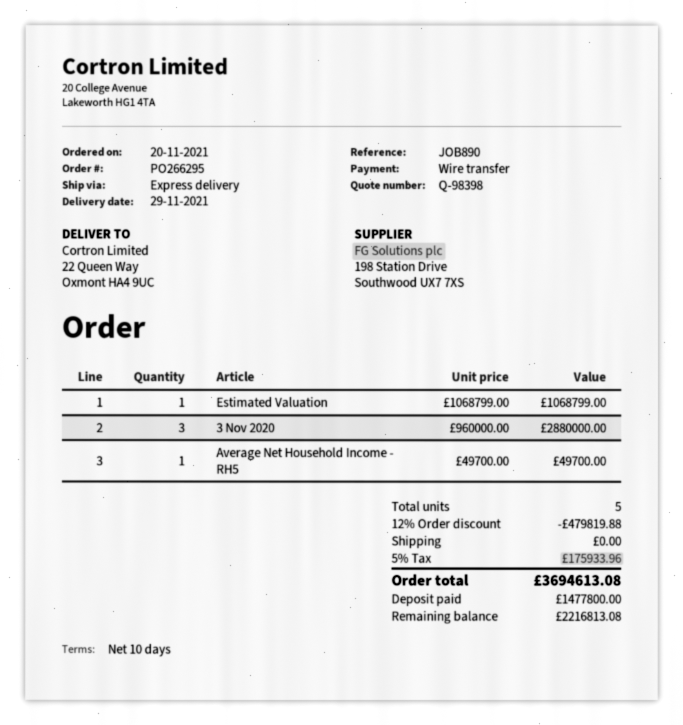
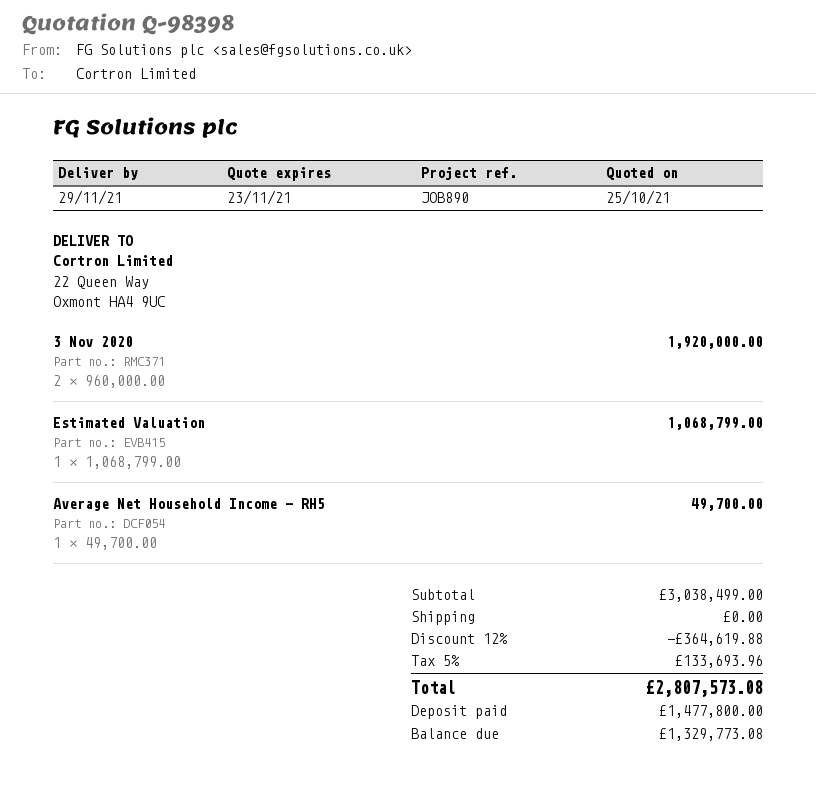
3 Nov 2020: 3 x 960000.00 = 2880000.00 -> 2 x 960000.00 = 1920000.00
discount: 12% = 479819.88 -> 12% = 364619.88
tax: 5% = 175933.96 -> 5% = 133693.96
total: 3694613.08 -> 2807573.08
balance: 2216813.08 -> 1329773.08

